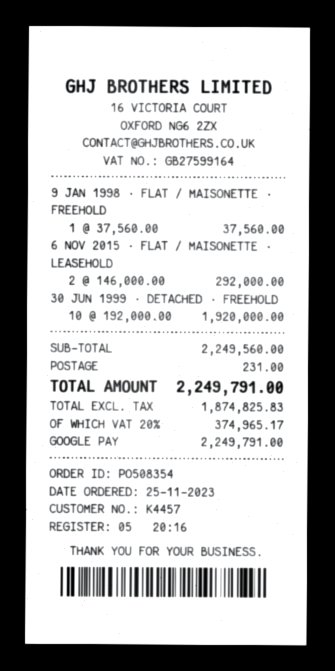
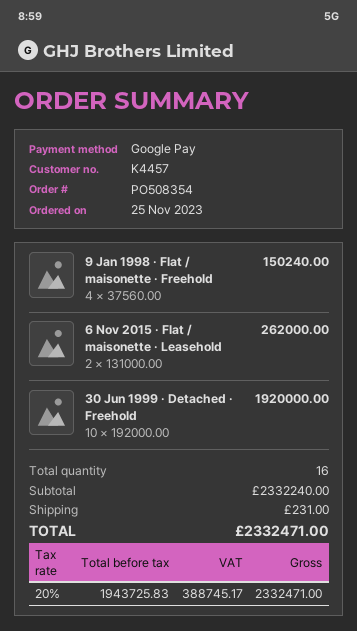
9 JAN 1998 · FLAT / MAISONETTE · FREEHOLD: 1 x 37560.00 = 37560.00 -> 4 x 37560.00 = 150240.00
6 NOV 2015 · FLAT / MAISONETTE · LEASEHOLD: 2 x 146000.00 = 292000.00 -> 2 x 131000.00 = 262000.00
subtotal: 2249560.00 -> 2332240.00
net: 1874825.83 -> 1943725.83
tax: 20% = 374965.17 -> 20% = 388745.17
total: 2249791.00 -> 2332471.00

